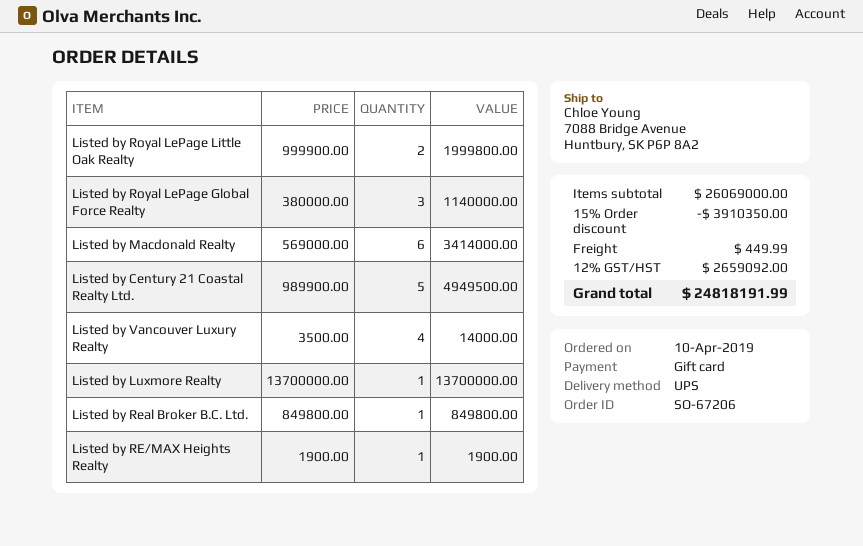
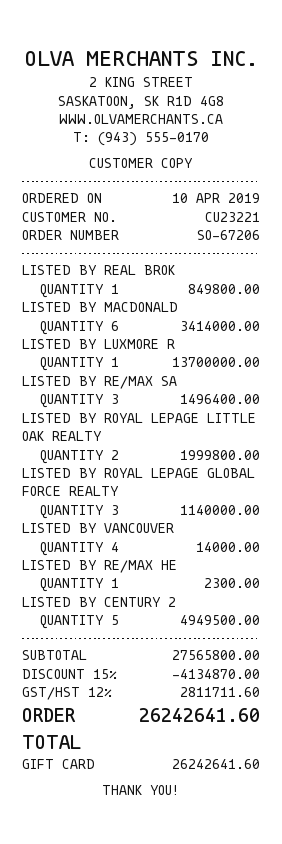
Listed by RE/MAX Heights Realty: 1 for 1900.00 -> 1 for 2300.00
LISTED BY RE/MAX SA: none -> 3 for 1496400.00
subtotal: 26069000.00 -> 27565800.00
discount: 15% = 3910350.00 -> 15% = 4134870.00
shipping: 449.99 -> none
tax: 12% = 2659092.00 -> 12% = 2811711.60
total: 24818191.99 -> 26242641.60

